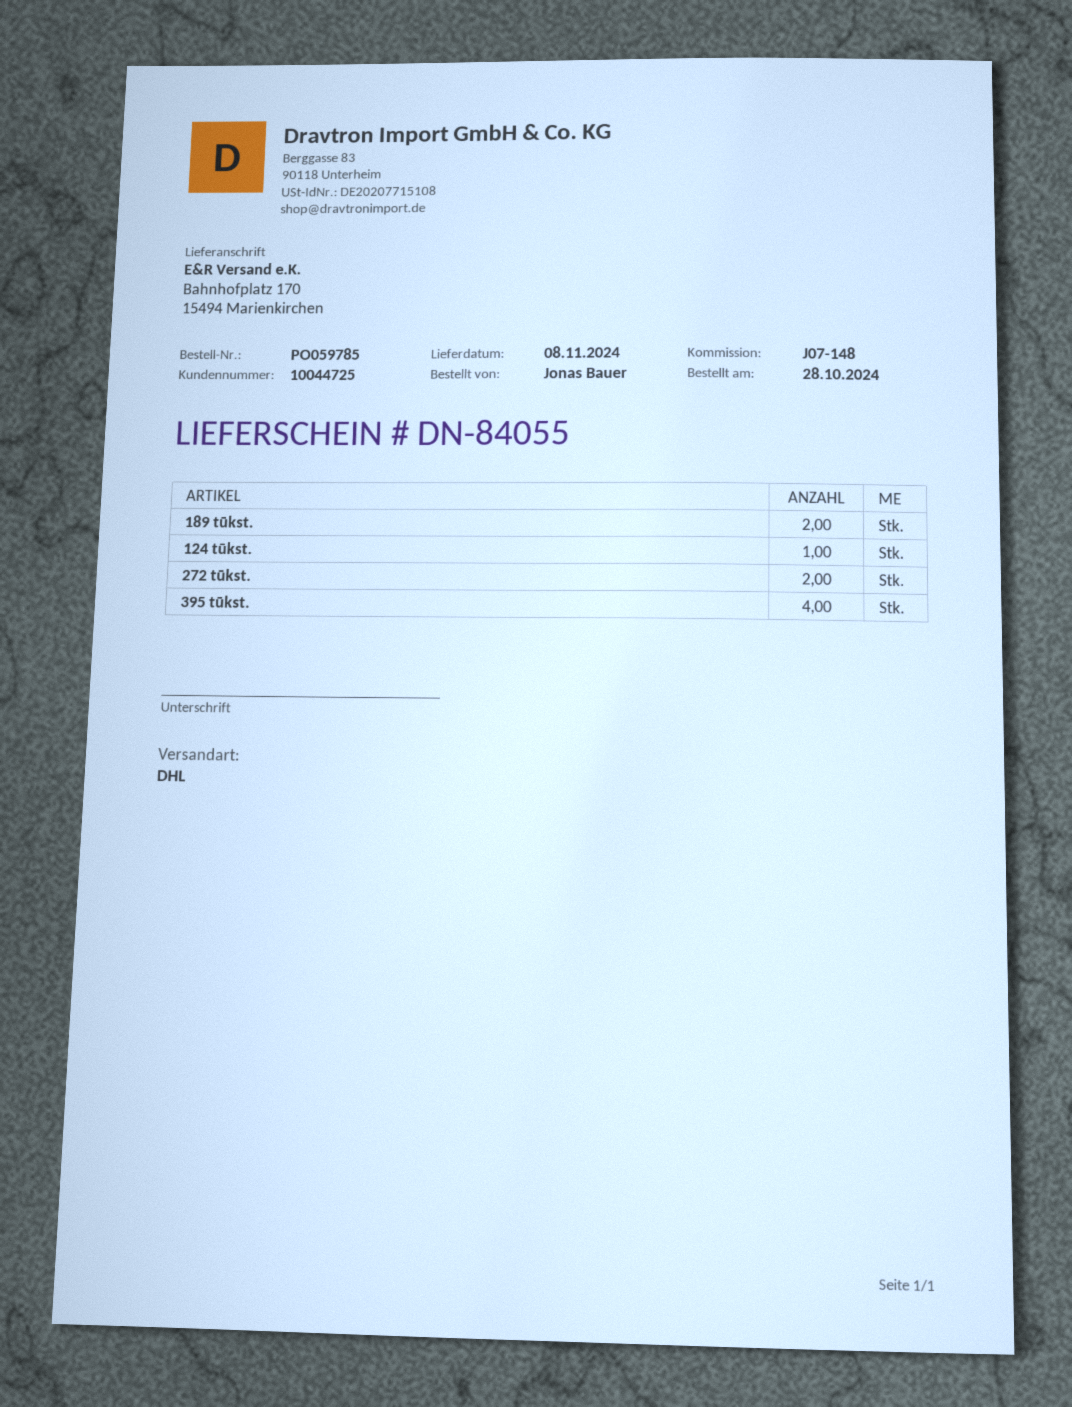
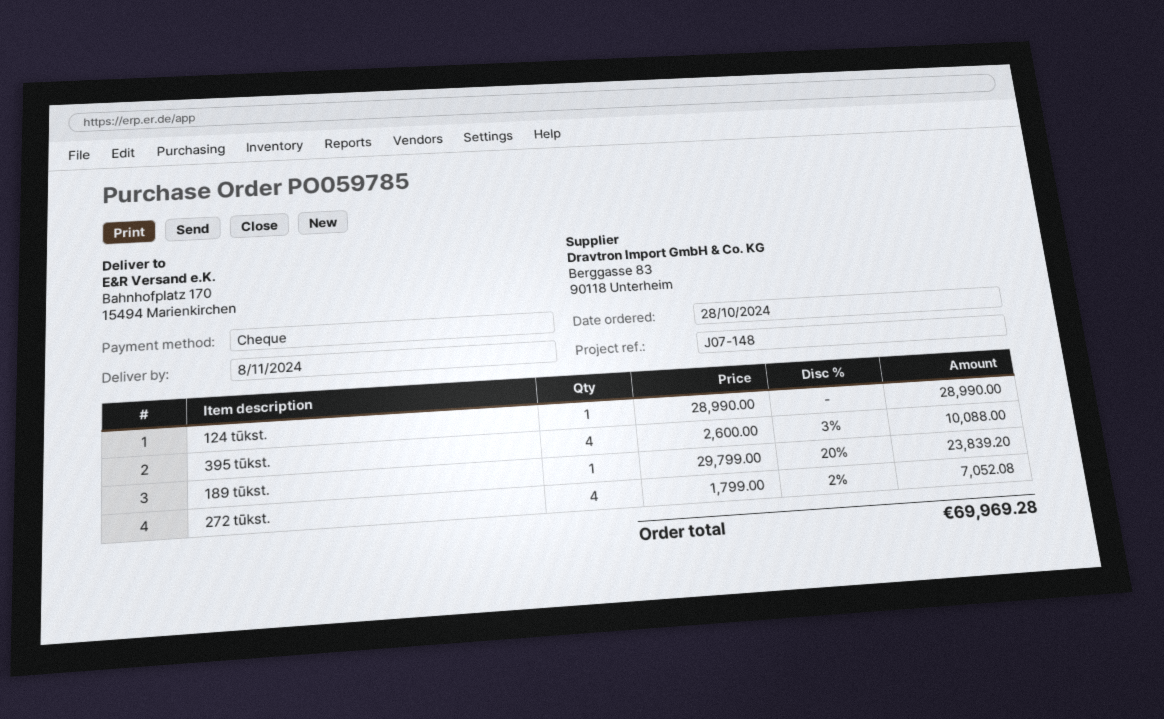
189 tūkst.: 2 -> 1
272 tūkst.: 2 -> 4

